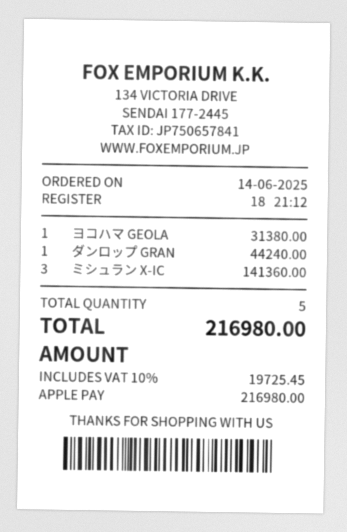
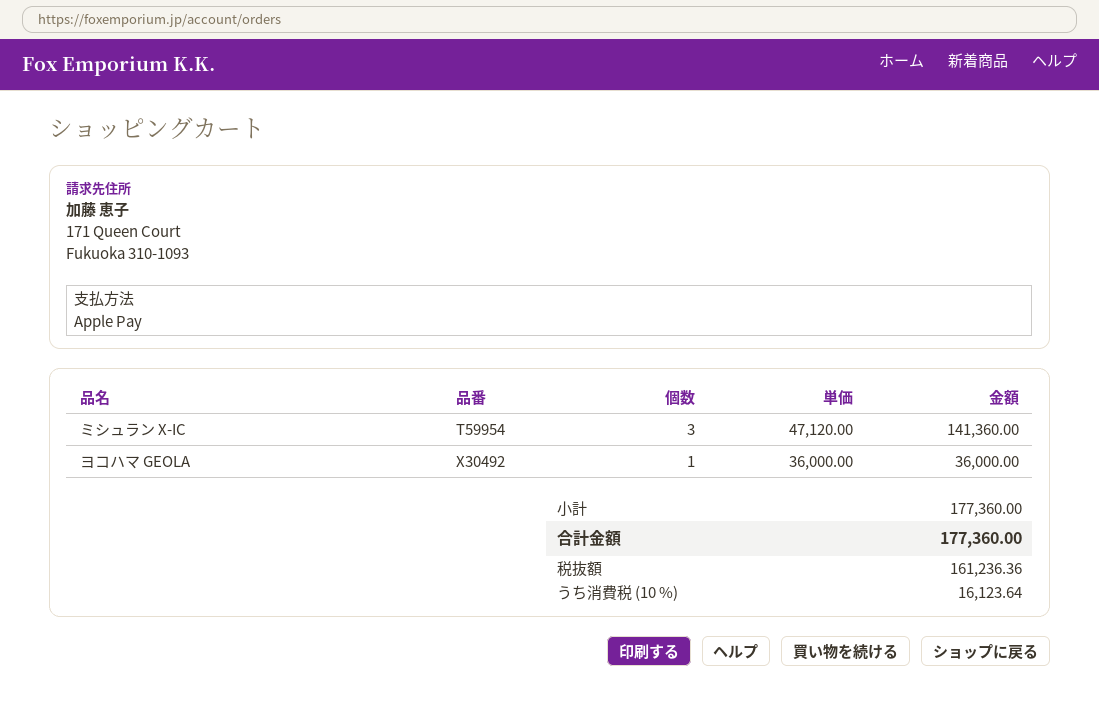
ヨコハマ GEOLA: 1 for 31380.00 -> 1 for 36000.00
ダンロップ GRAN: 1 for 44240.00 -> none
tax: 10% = 19725.45 -> 10% = 16123.64
total: 216980.00 -> 177360.00

